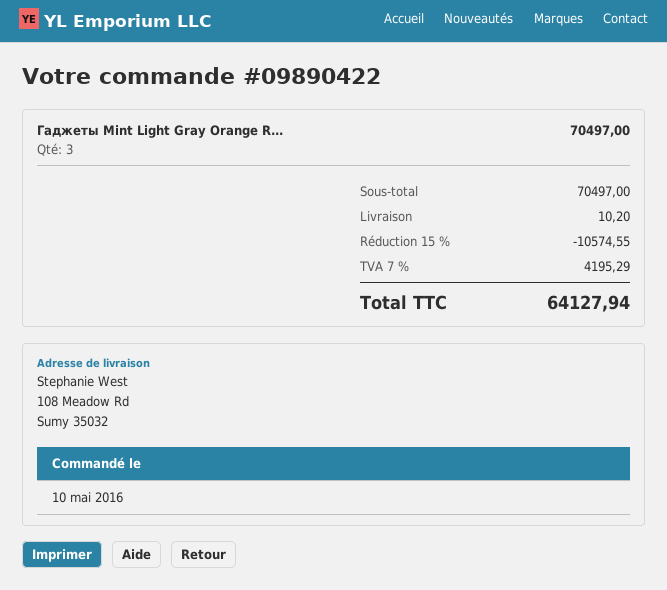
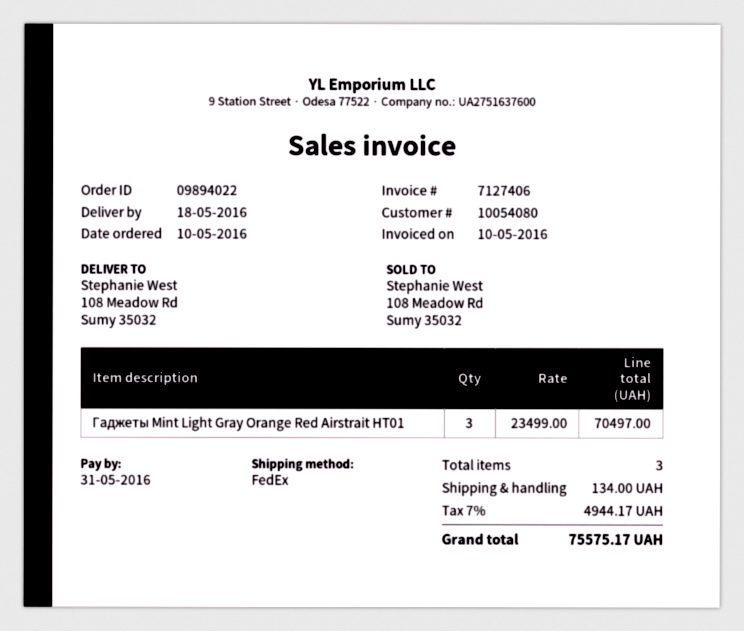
order number: 09890422 -> 09894022
discount: 15% = 10574.55 -> none
shipping: 10.20 -> 134.00
tax: 7% = 4195.29 -> 7% = 4944.17
total: 64127.94 -> 75575.17

